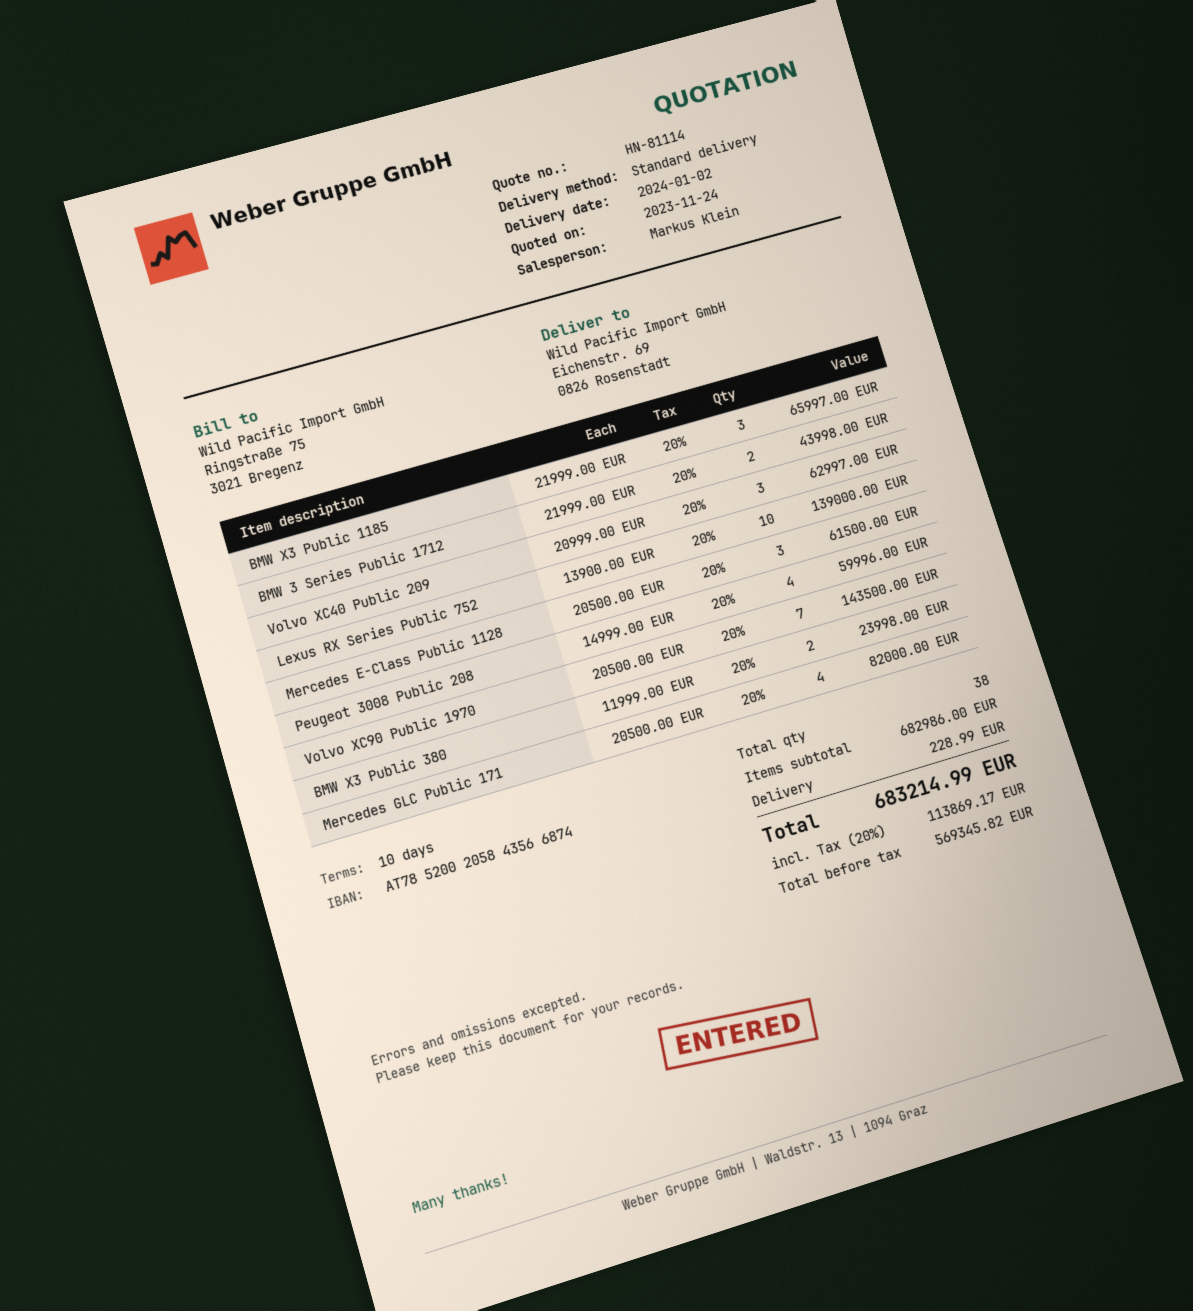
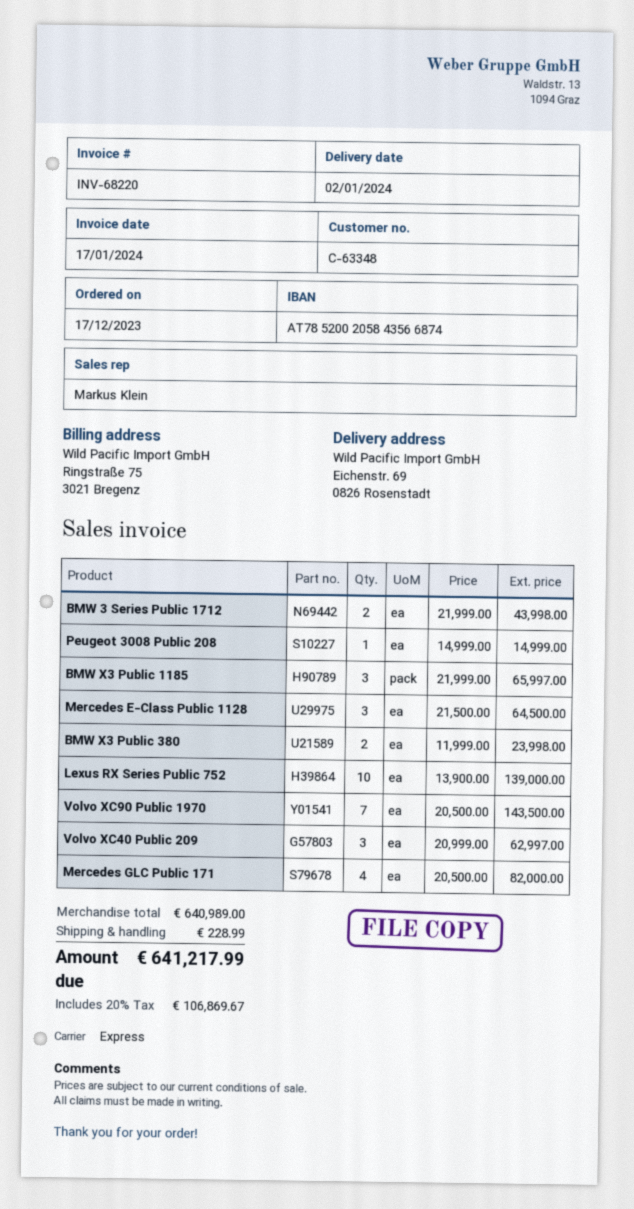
shipping method: standard -> express
Mercedes E-Class Public 1128: 3 x 20500.00 = 61500.00 -> 3 x 21500.00 = 64500.00
Peugeot 3008 Public 208: 4 x 14999.00 = 59996.00 -> 1 x 14999.00 = 14999.00
subtotal: 682986.00 -> 640989.00
tax: 20% = 113869.17 -> 20% = 106869.67
total: 683214.99 -> 641217.99

